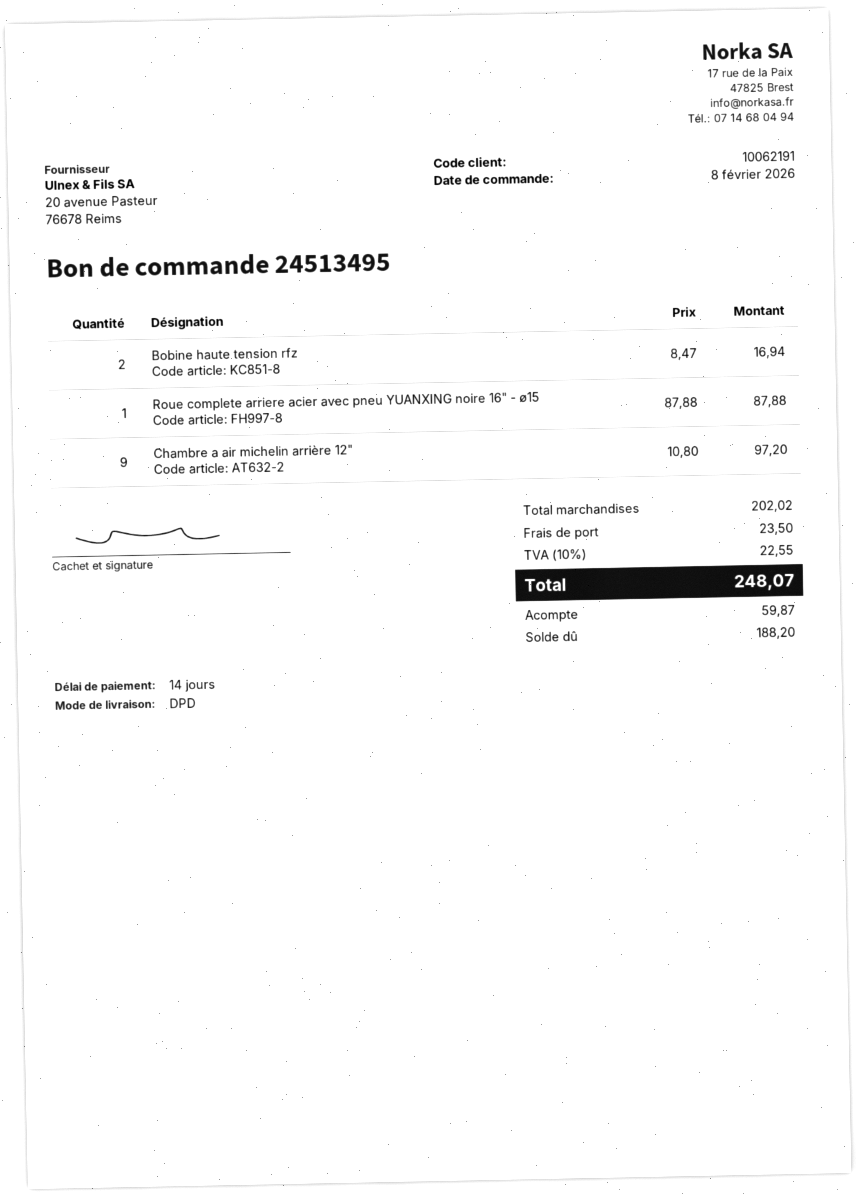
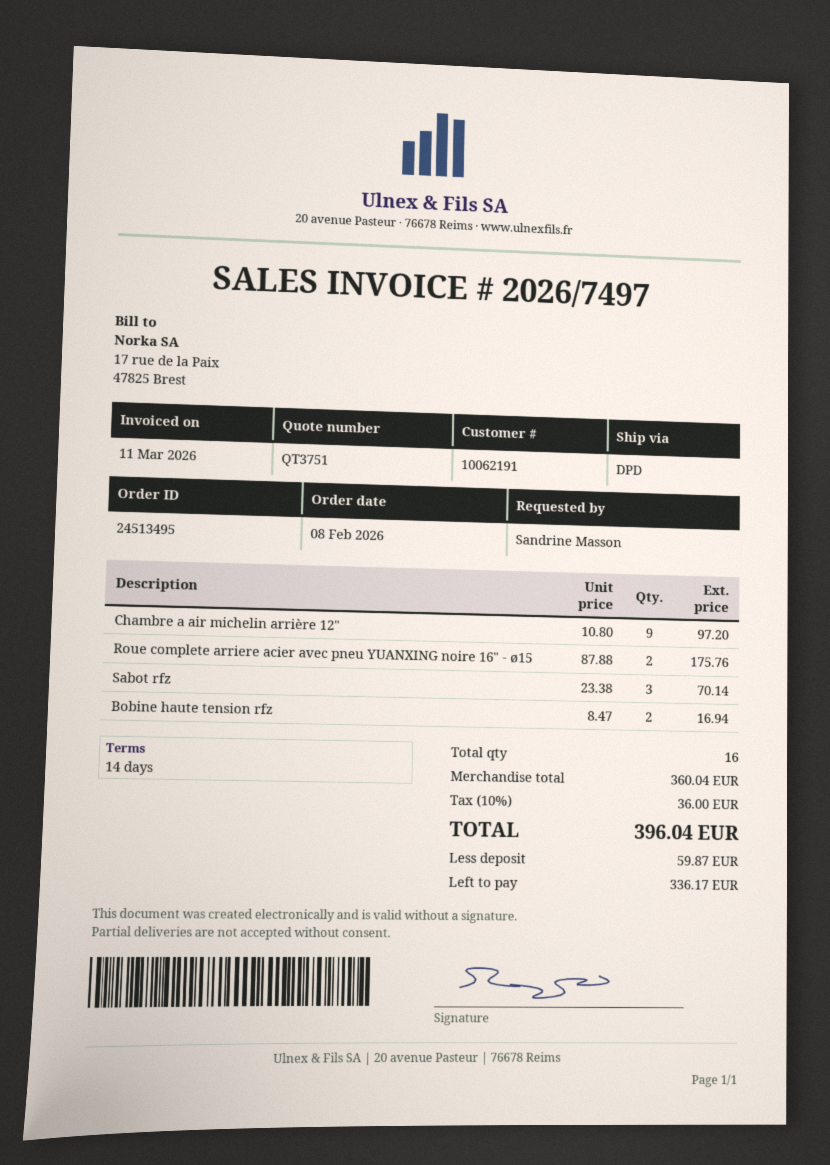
Roue complete arriere acier avec pneu YUANXING noire 16" - ø15: 1 x 87.88 = 87.88 -> 2 x 87.88 = 175.76
Sabot rfz: none -> 3 x 23.38 = 70.14
subtotal: 202.02 -> 360.04
shipping: 23.50 -> none
tax: 10% = 22.55 -> 10% = 36.00
total: 248.07 -> 396.04
balance: 188.20 -> 336.17

